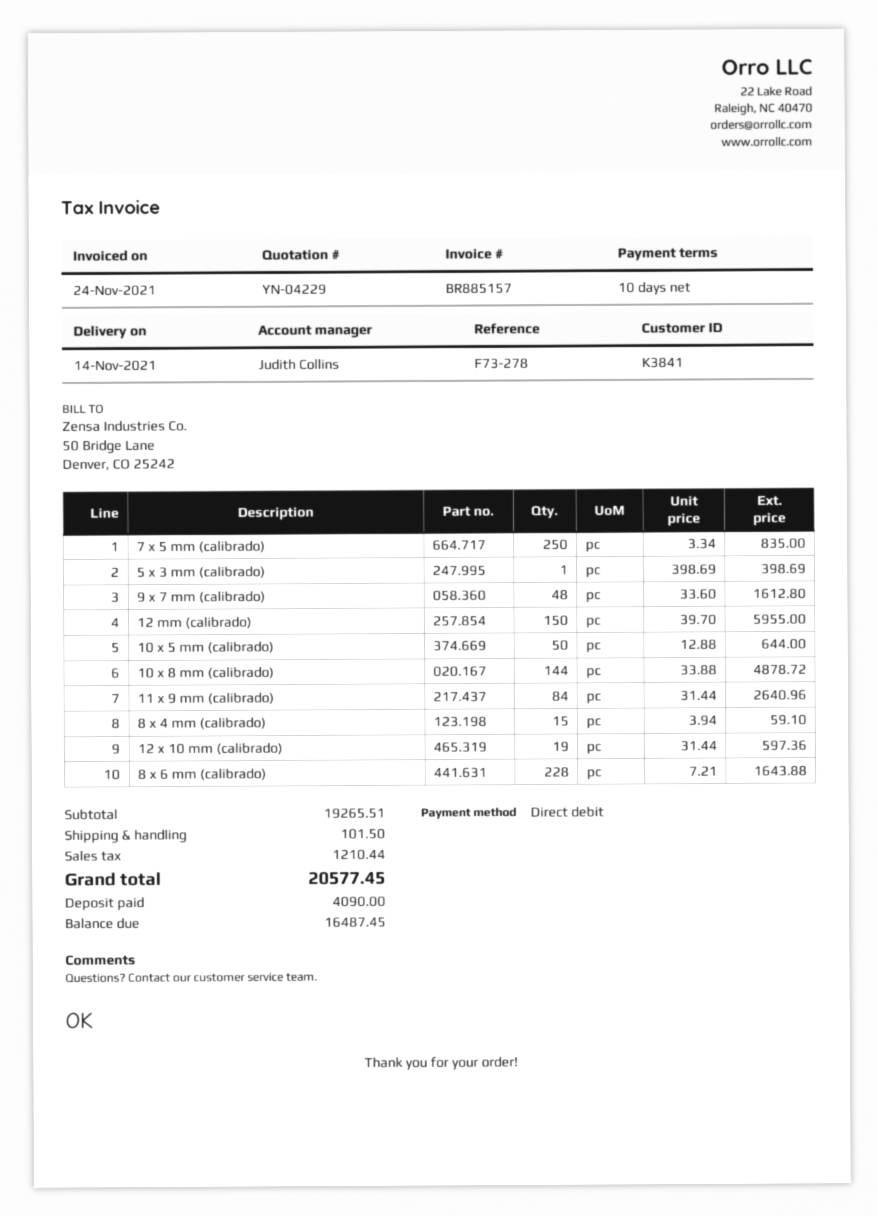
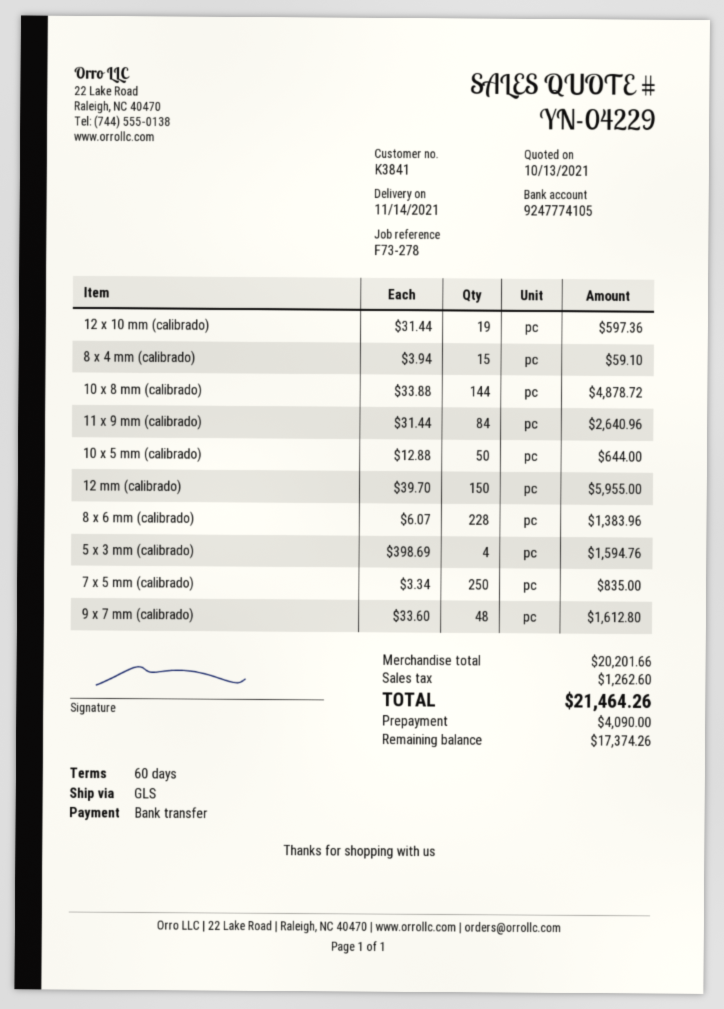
payment terms: 10 days -> 60 days
payment method: direct debit -> bank transfer
5 x 3 mm (calibrado): 1 x 398.69 = 398.69 -> 4 x 398.69 = 1594.76
8 x 6 mm (calibrado): 228 x 7.21 = 1643.88 -> 228 x 6.07 = 1383.96
subtotal: 19265.51 -> 20201.66
shipping: 101.50 -> none
tax: 1210.44 -> 1262.60
total: 20577.45 -> 21464.26
balance: 16487.45 -> 17374.26

